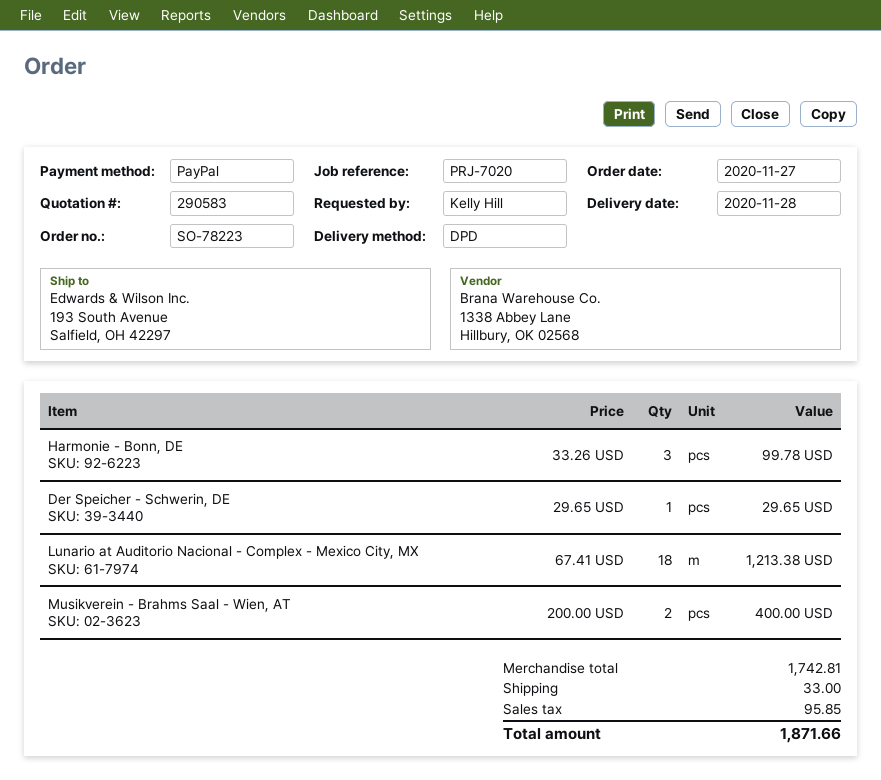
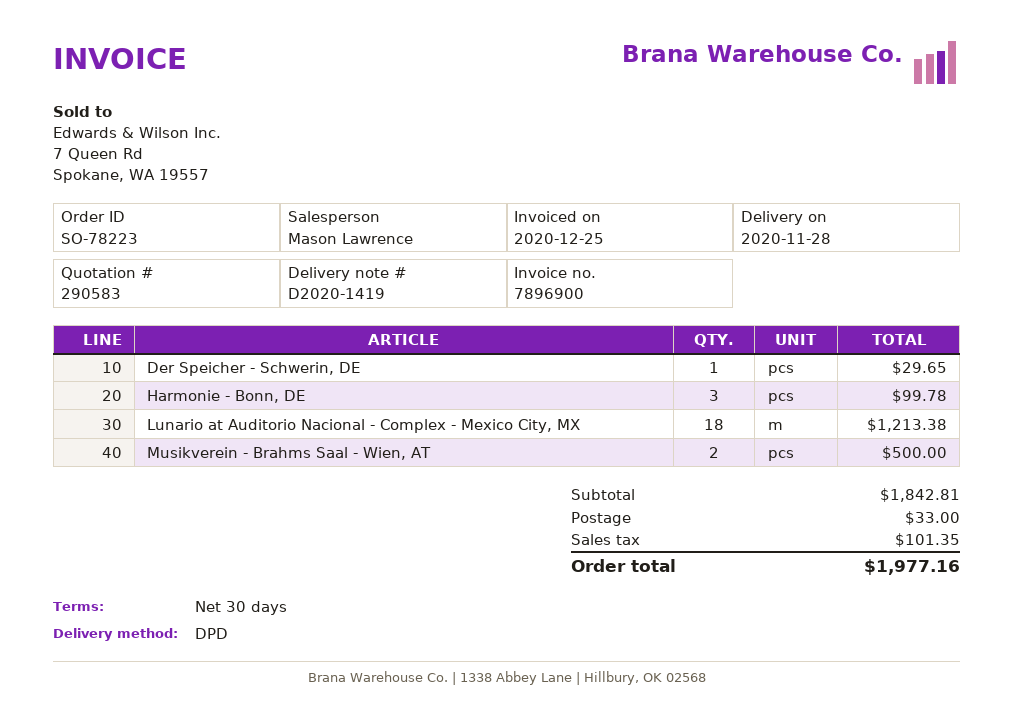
Musikverein - Brahms Saal - Wien, AT: 2 for 400.00 -> 2 for 500.00
subtotal: 1742.81 -> 1842.81
tax: 95.85 -> 101.35
total: 1871.66 -> 1977.16

